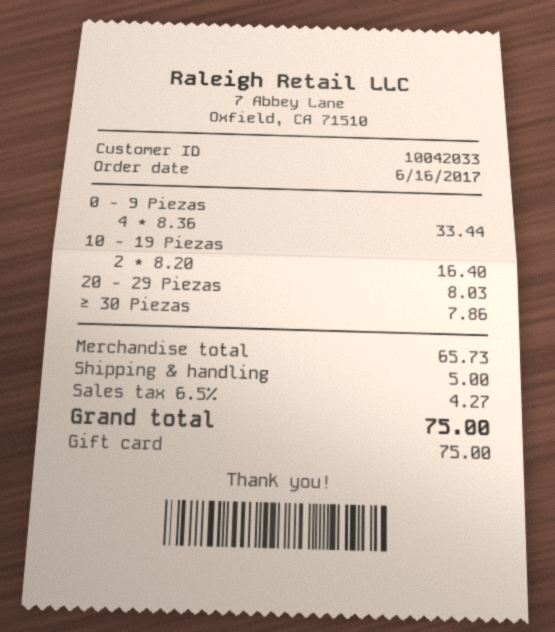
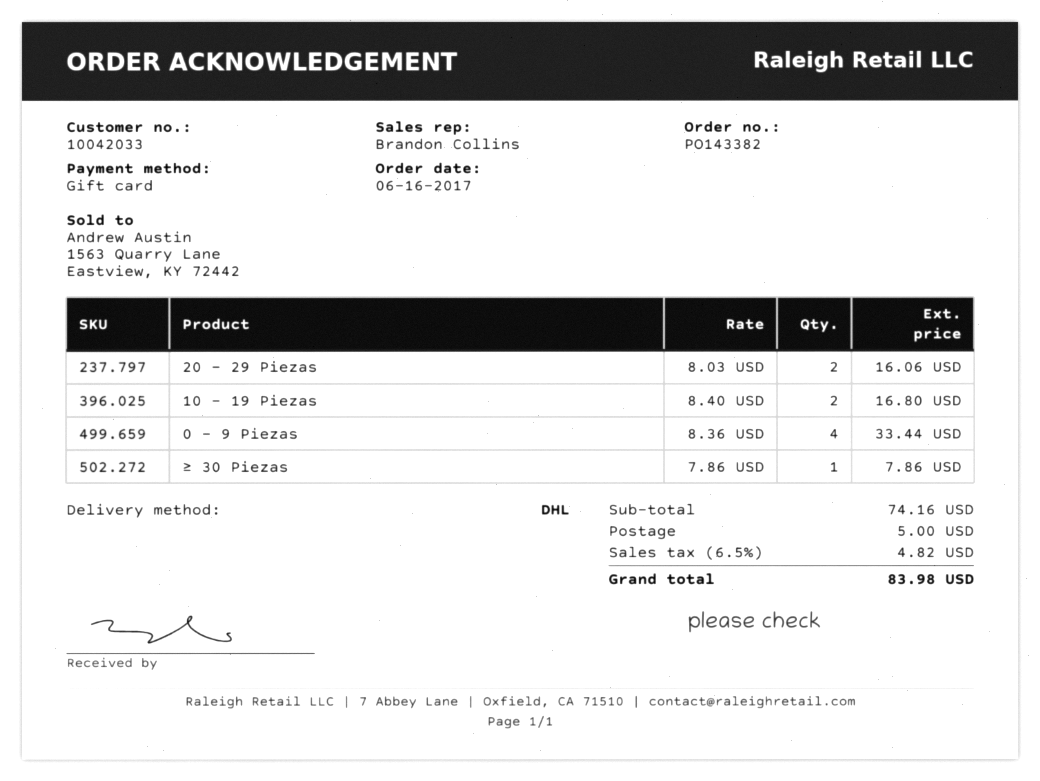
10 - 19 Piezas: 2 x 8.20 = 16.40 -> 2 x 8.40 = 16.80
20 - 29 Piezas: 1 x 8.03 = 8.03 -> 2 x 8.03 = 16.06
subtotal: 65.73 -> 74.16
tax: 6.5% = 4.27 -> 6.5% = 4.82
total: 75.00 -> 83.98

